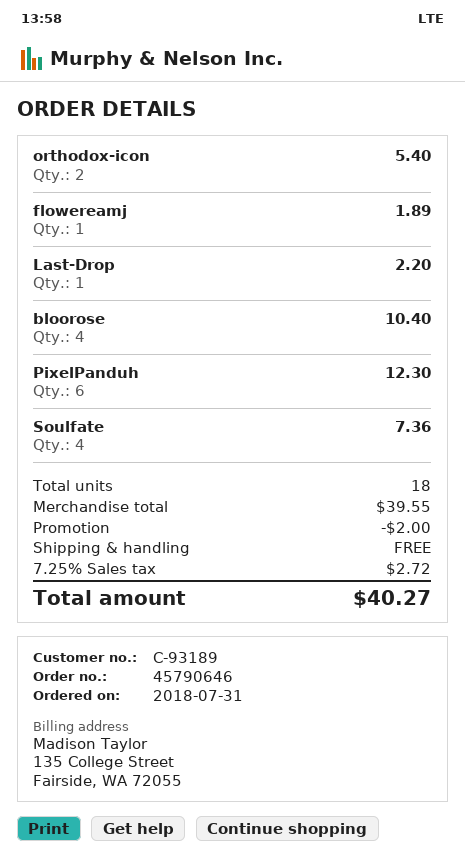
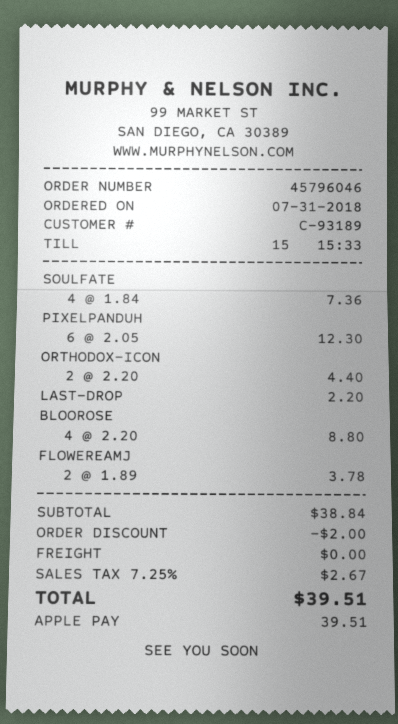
order number: 45790646 -> 45796046
orthodox-icon: 2 for 5.40 -> 2 for 4.40
flowereamj: 1 for 1.89 -> 2 for 3.78
bloorose: 4 for 10.40 -> 4 for 8.80
subtotal: 39.55 -> 38.84
tax: 7.25% = 2.72 -> 7.25% = 2.67
total: 40.27 -> 39.51

